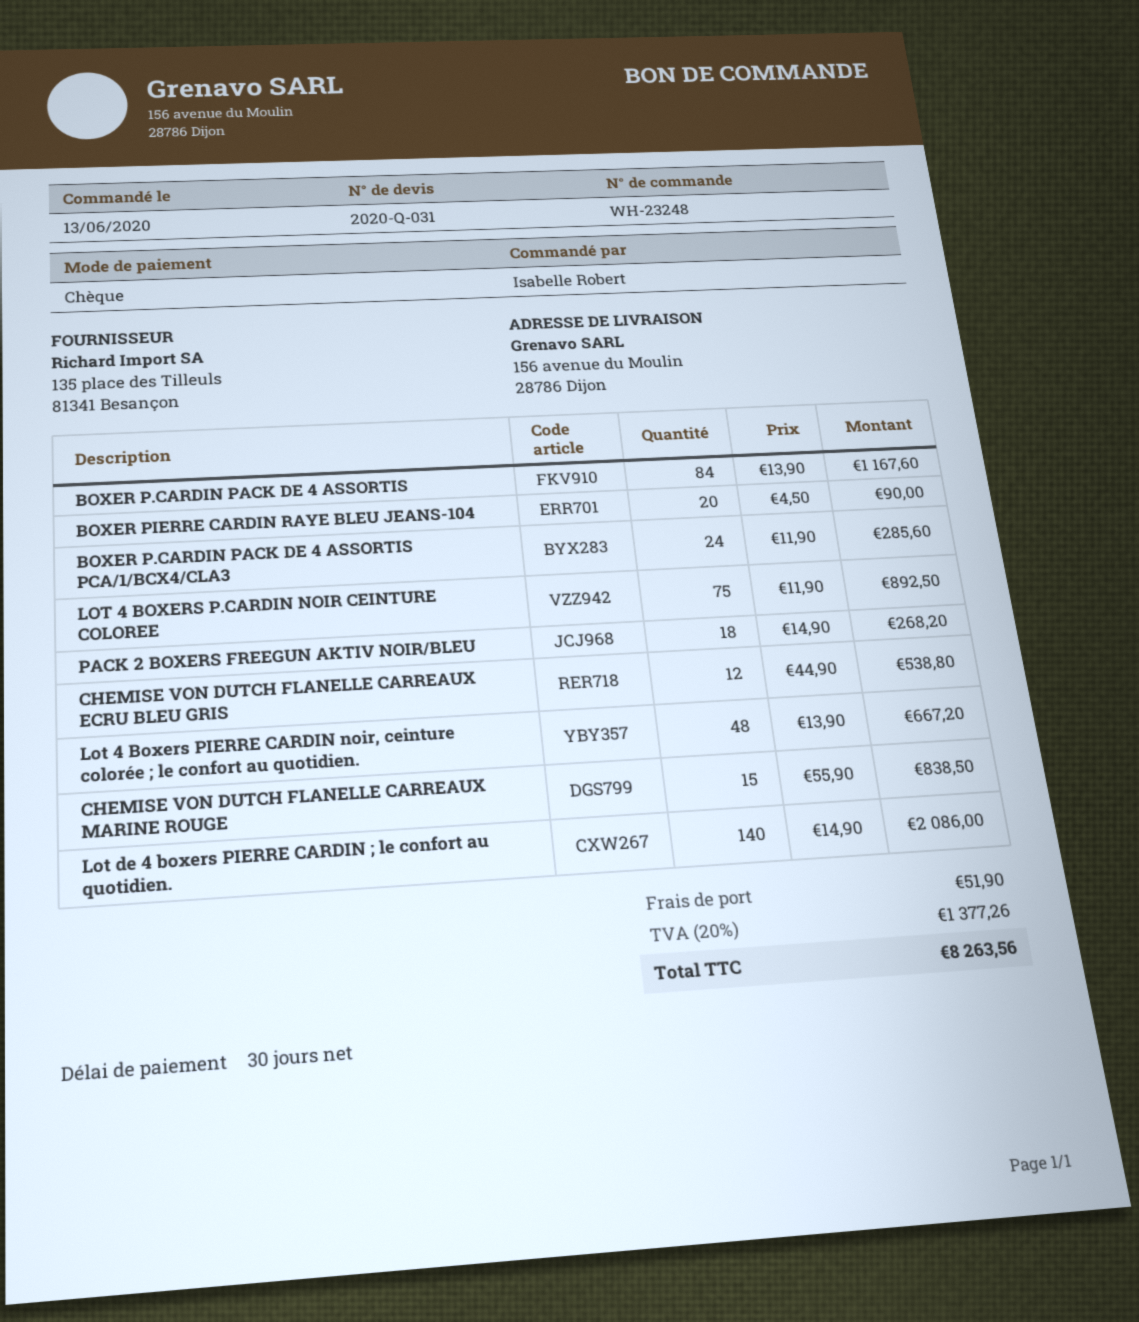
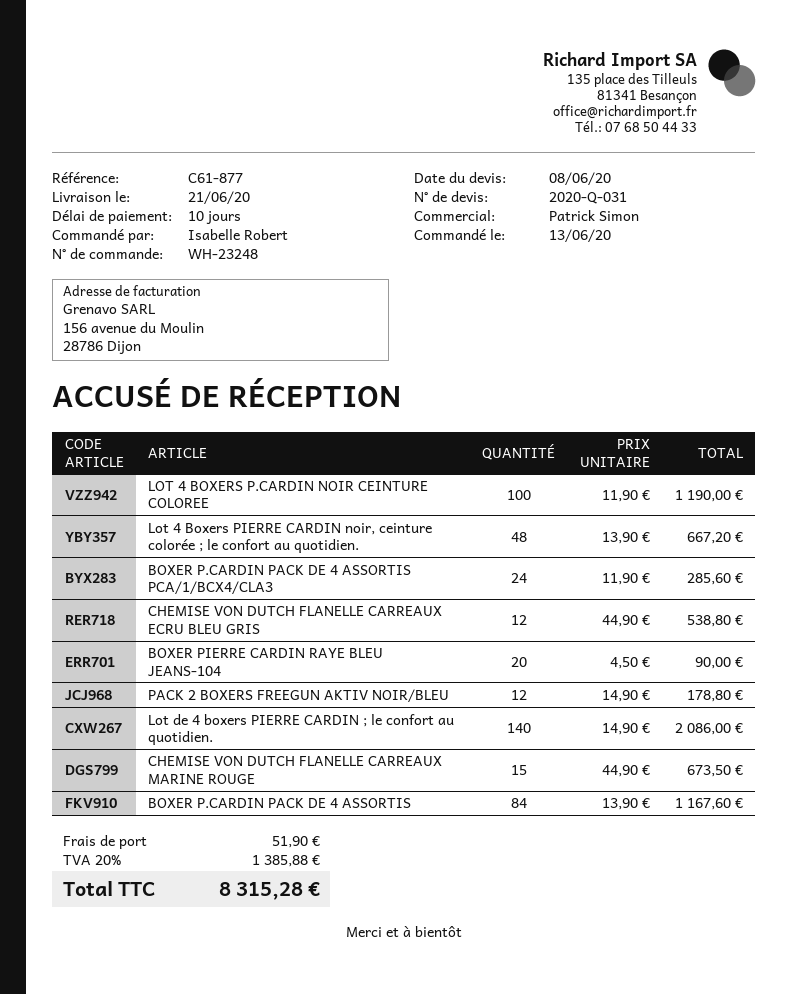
payment terms: 30 days -> 10 days
LOT 4 BOXERS P.CARDIN NOIR CEINTURE COLOREE: 75 x 11.90 = 892.50 -> 100 x 11.90 = 1190.00
PACK 2 BOXERS FREEGUN AKTIV NOIR/BLEU: 18 x 14.90 = 268.20 -> 12 x 14.90 = 178.80
CHEMISE VON DUTCH FLANELLE CARREAUX MARINE ROUGE: 15 x 55.90 = 838.50 -> 15 x 44.90 = 673.50
tax: 20% = 1377.26 -> 20% = 1385.88
total: 8263.56 -> 8315.28

